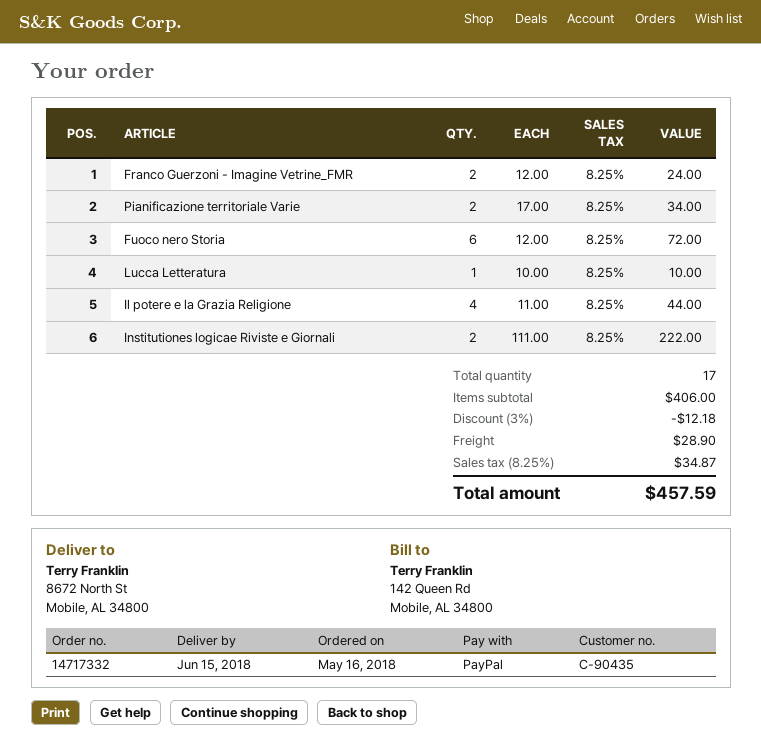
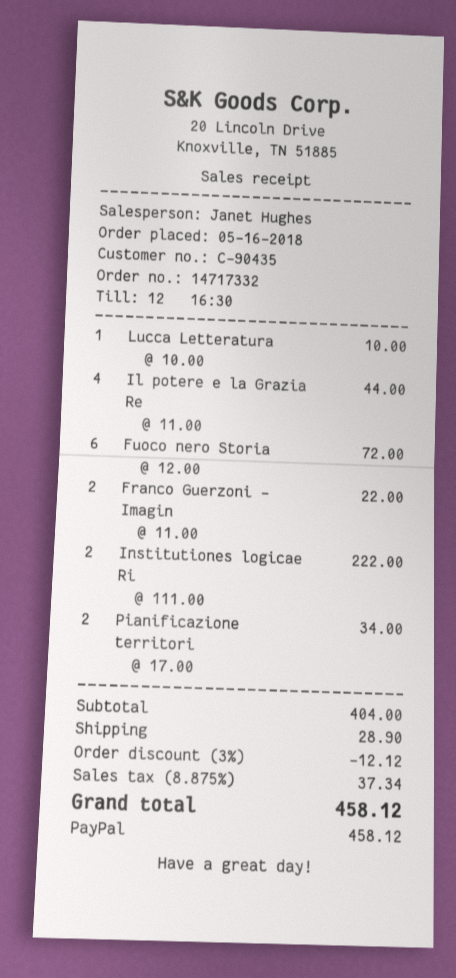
Franco Guerzoni - Imagine Vetrine_FMR: 2 x 12.00 = 24.00 -> 2 x 11.00 = 22.00
subtotal: 406.00 -> 404.00
discount: 3% = 12.18 -> 3% = 12.12
tax: 8.25% = 34.87 -> 8.875% = 37.34
total: 457.59 -> 458.12

